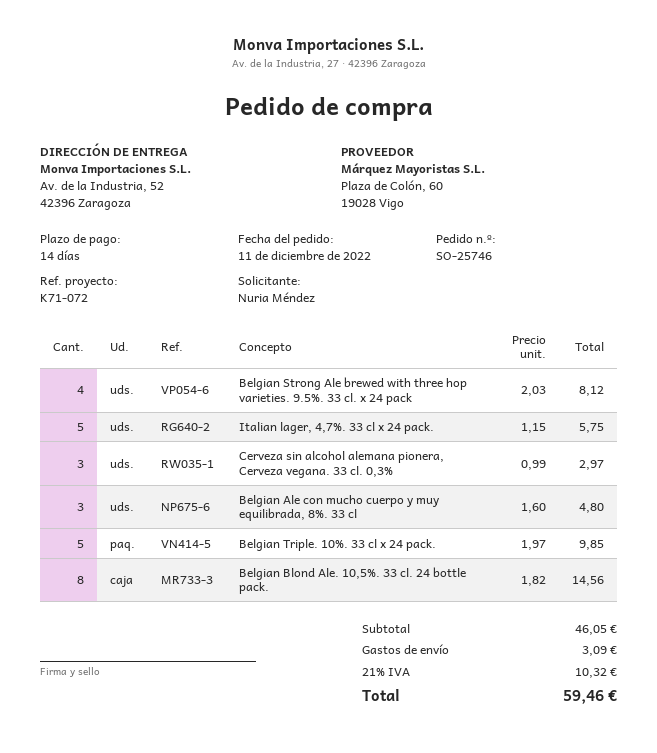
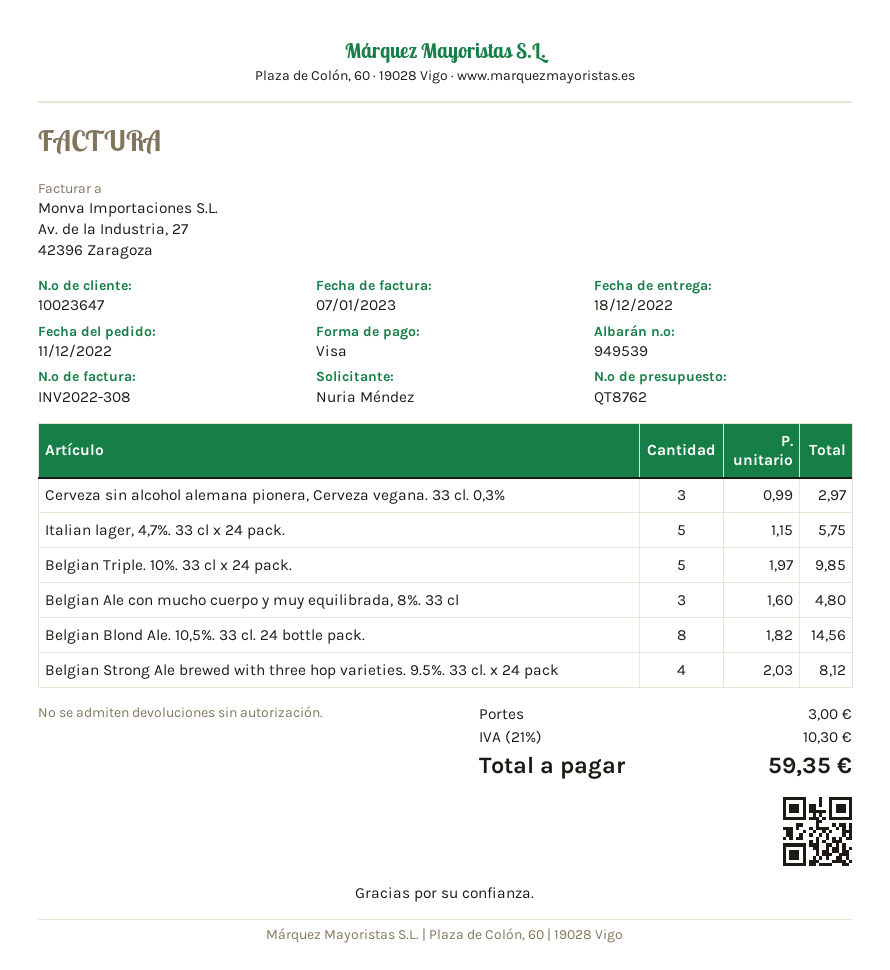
shipping: 3.09 -> 3.00
tax: 21% = 10.32 -> 21% = 10.30
total: 59.46 -> 59.35

